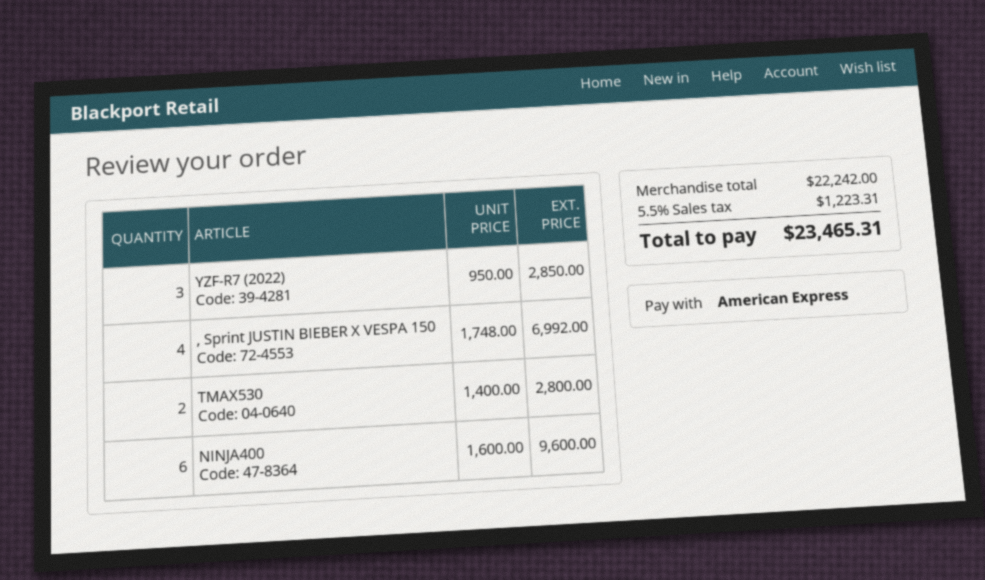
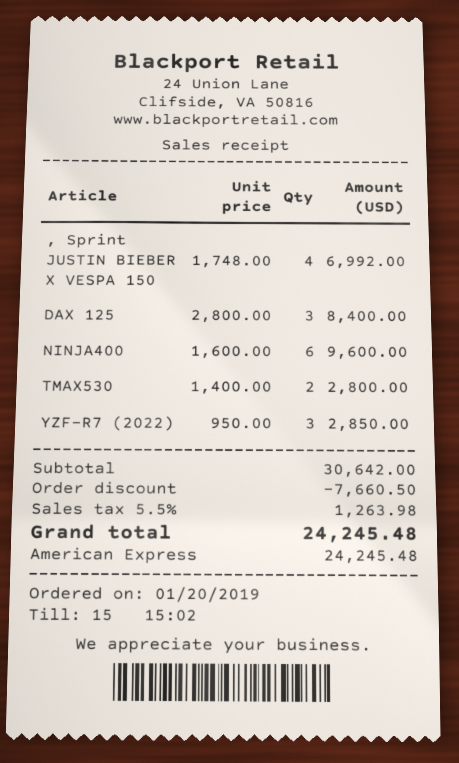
DAX 125: none -> 3 x 2800.00 = 8400.00
subtotal: 22242.00 -> 30642.00
discount: none -> 7660.50
tax: 5.5% = 1223.31 -> 5.5% = 1263.98
total: 23465.31 -> 24245.48

